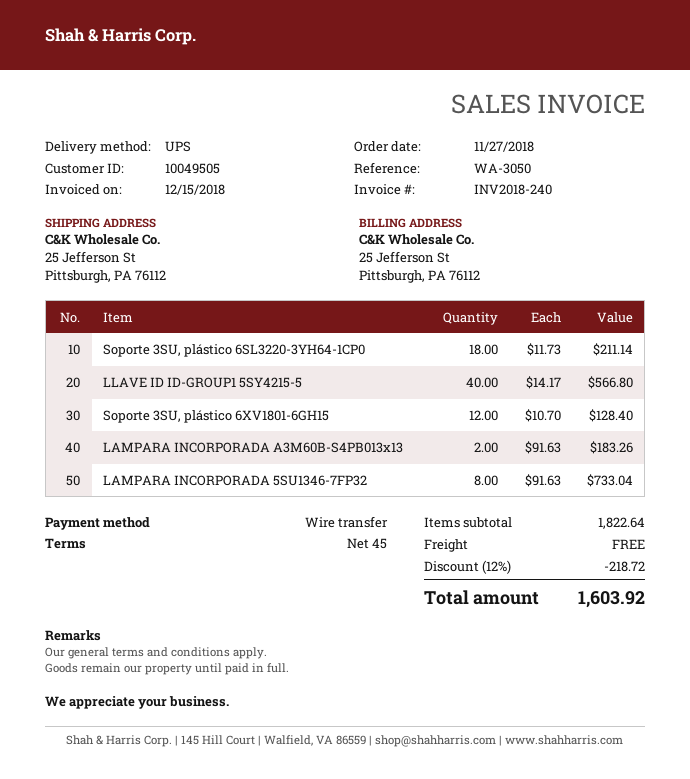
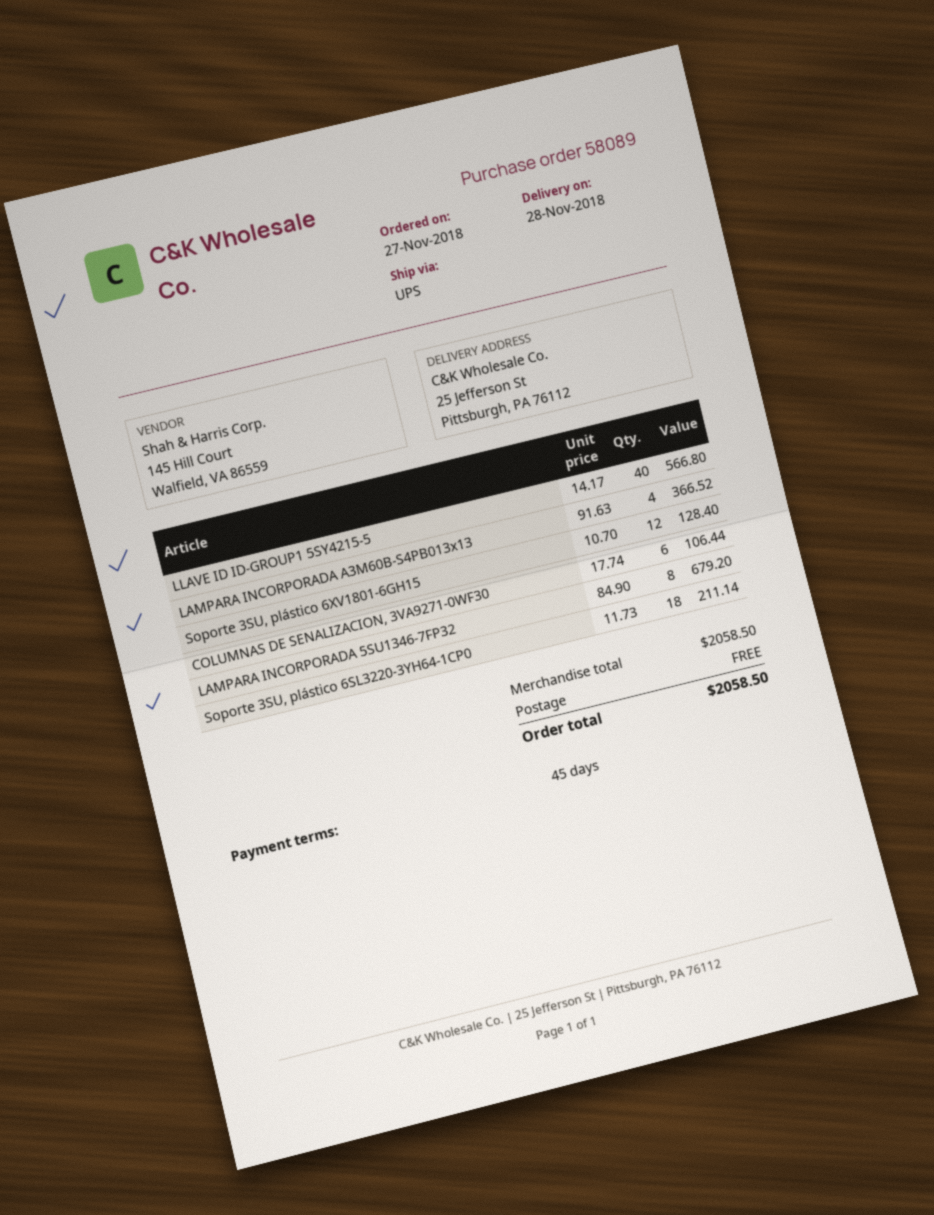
LAMPARA INCORPORADA A3M60B-S4PB013x13: 2 x 91.63 = 183.26 -> 4 x 91.63 = 366.52
LAMPARA INCORPORADA 5SU1346-7FP32: 8 x 91.63 = 733.04 -> 8 x 84.90 = 679.20
COLUMNAS DE SENALIZACION, 3VA9271-0WF30: none -> 6 x 17.74 = 106.44
subtotal: 1822.64 -> 2058.50
discount: 12% = 218.72 -> none
total: 1603.92 -> 2058.50

